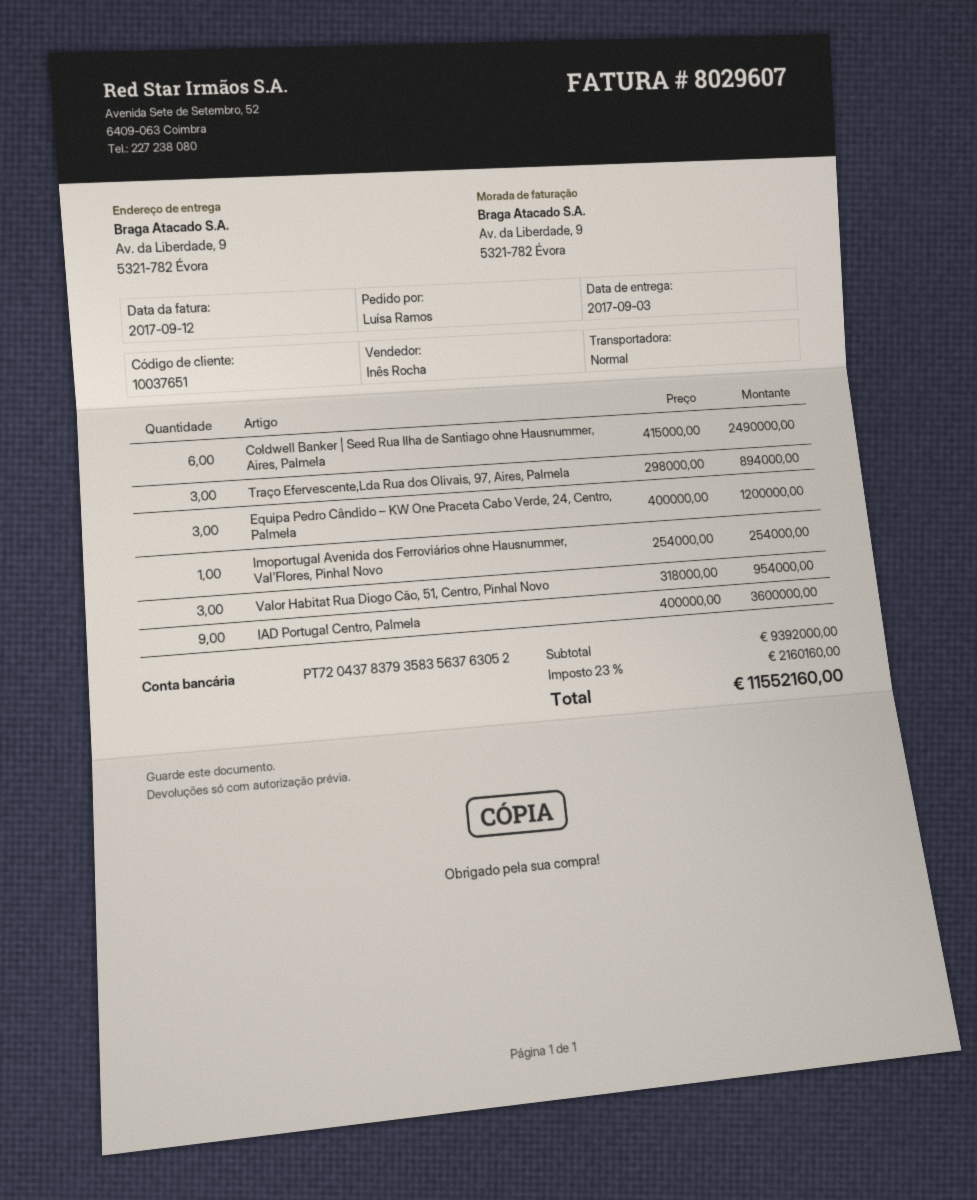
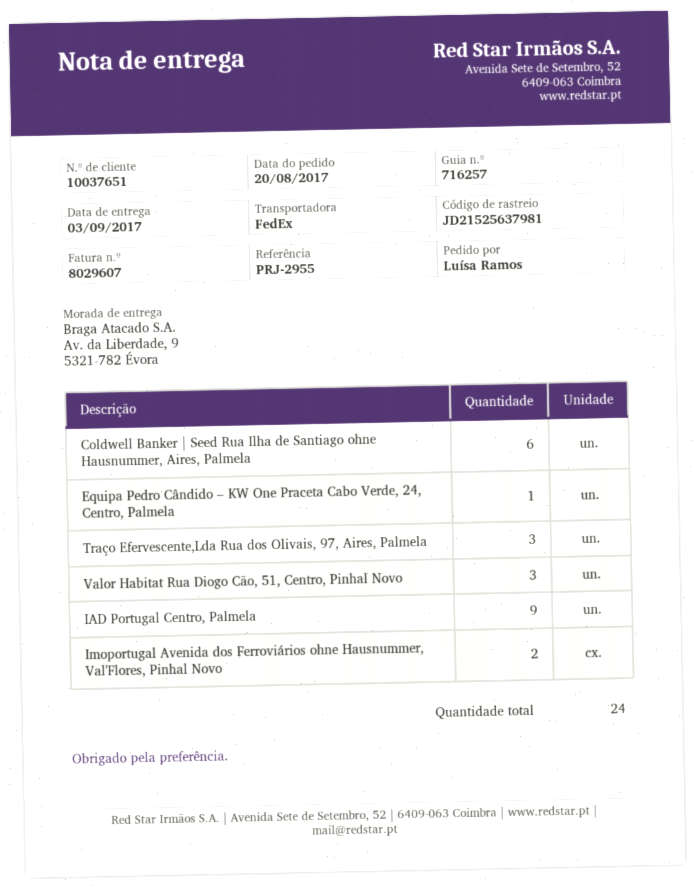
shipping method: standard -> FedEx
Equipa Pedro Cândido – KW One Praceta Cabo Verde, 24, Centro, Palmela: 3 -> 1
Imoportugal Avenida dos Ferroviários ohne Hausnummer, Val'Flores, Pinhal Novo: 1 -> 2

